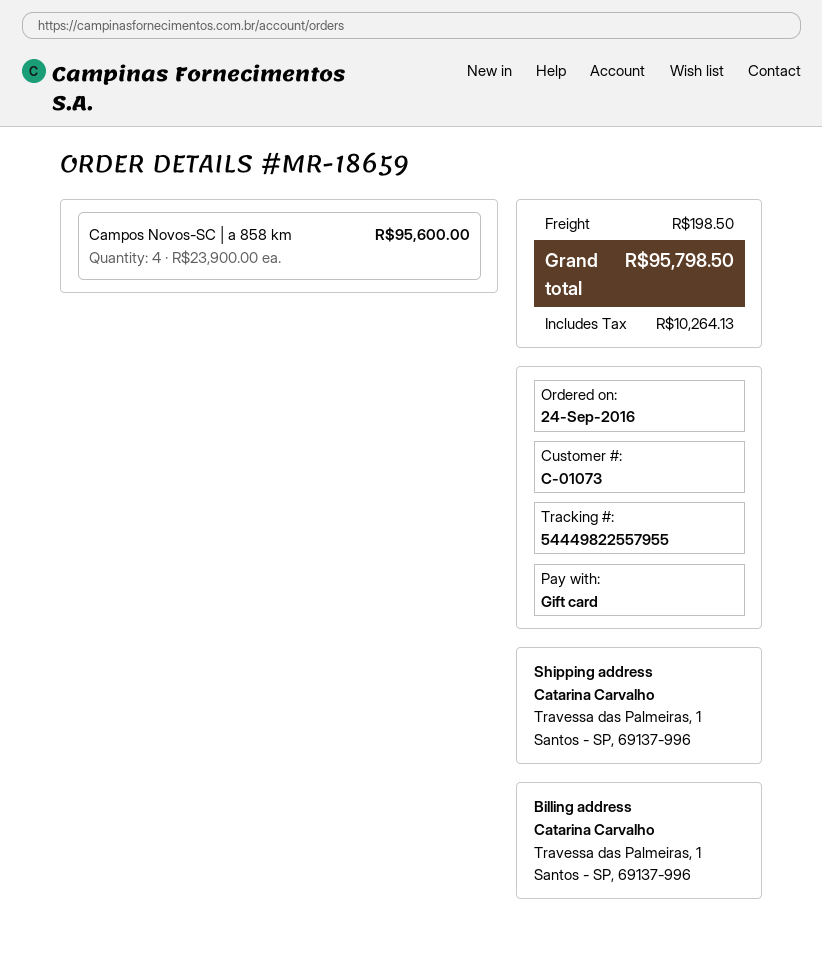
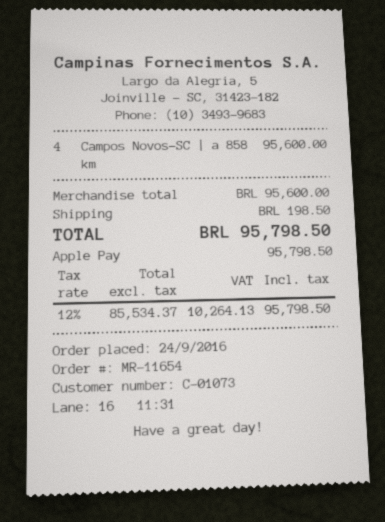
order number: MR-18659 -> MR-11654
payment method: gift card -> Apple Pay

